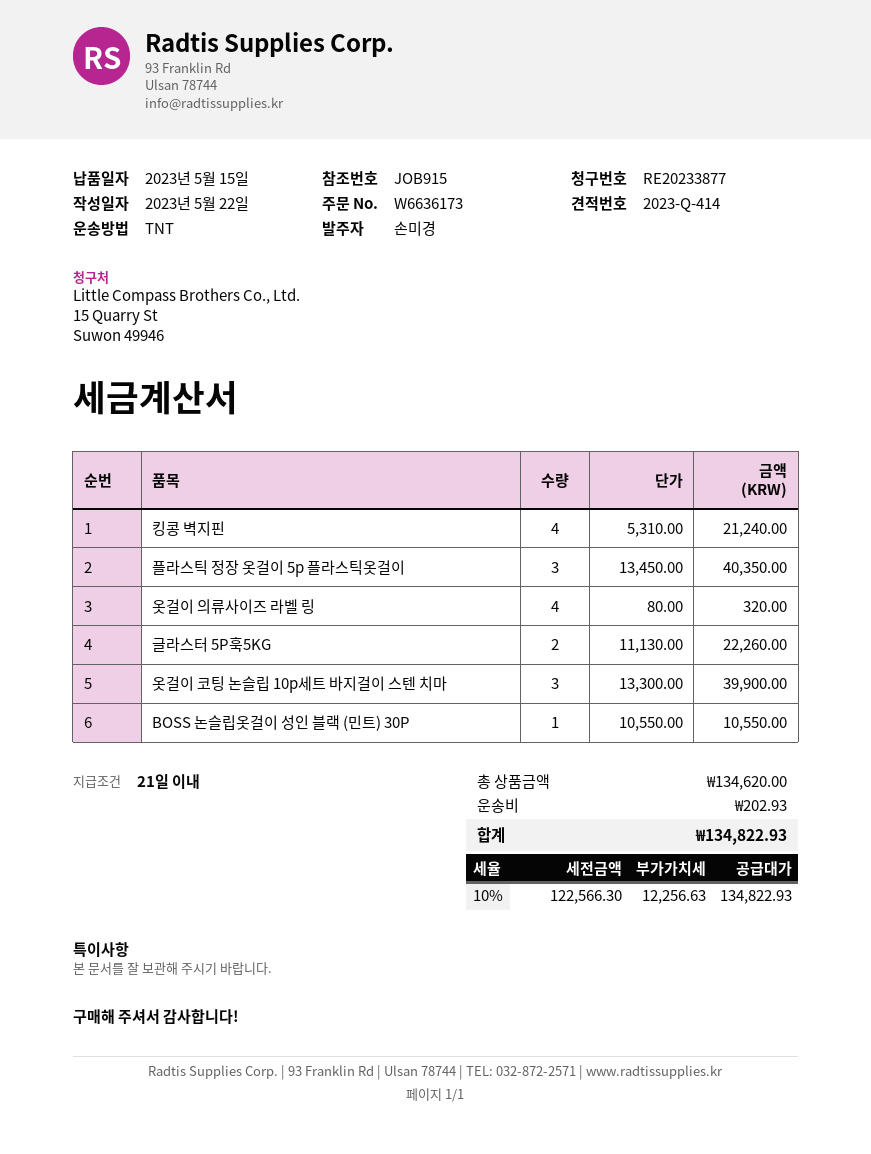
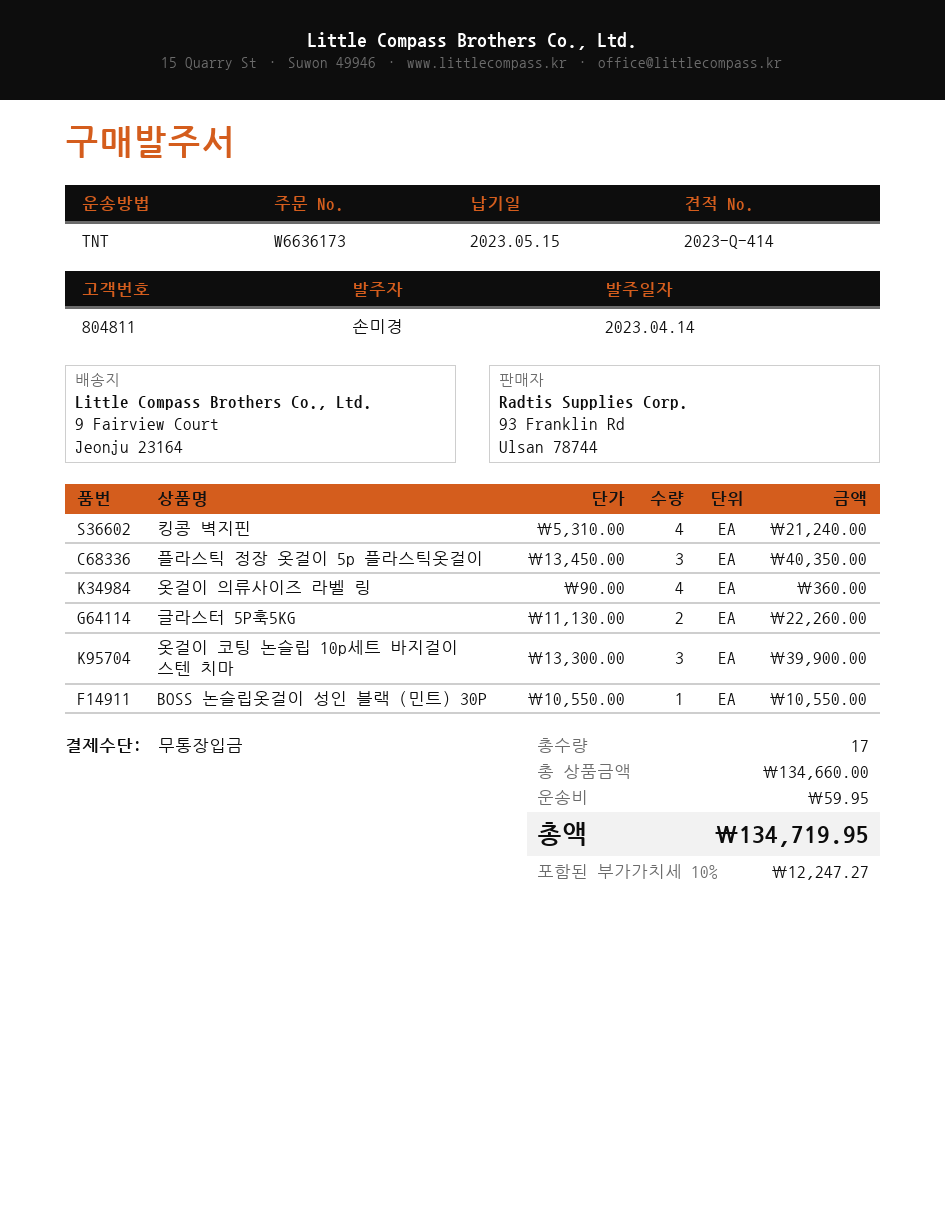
옷걸이 의류사이즈 라벨 링: 4 x 80.00 = 320.00 -> 4 x 90.00 = 360.00
subtotal: 134620.00 -> 134660.00
shipping: 202.93 -> 59.95
tax: 10% = 12256.63 -> 10% = 12247.27
total: 134822.93 -> 134719.95

